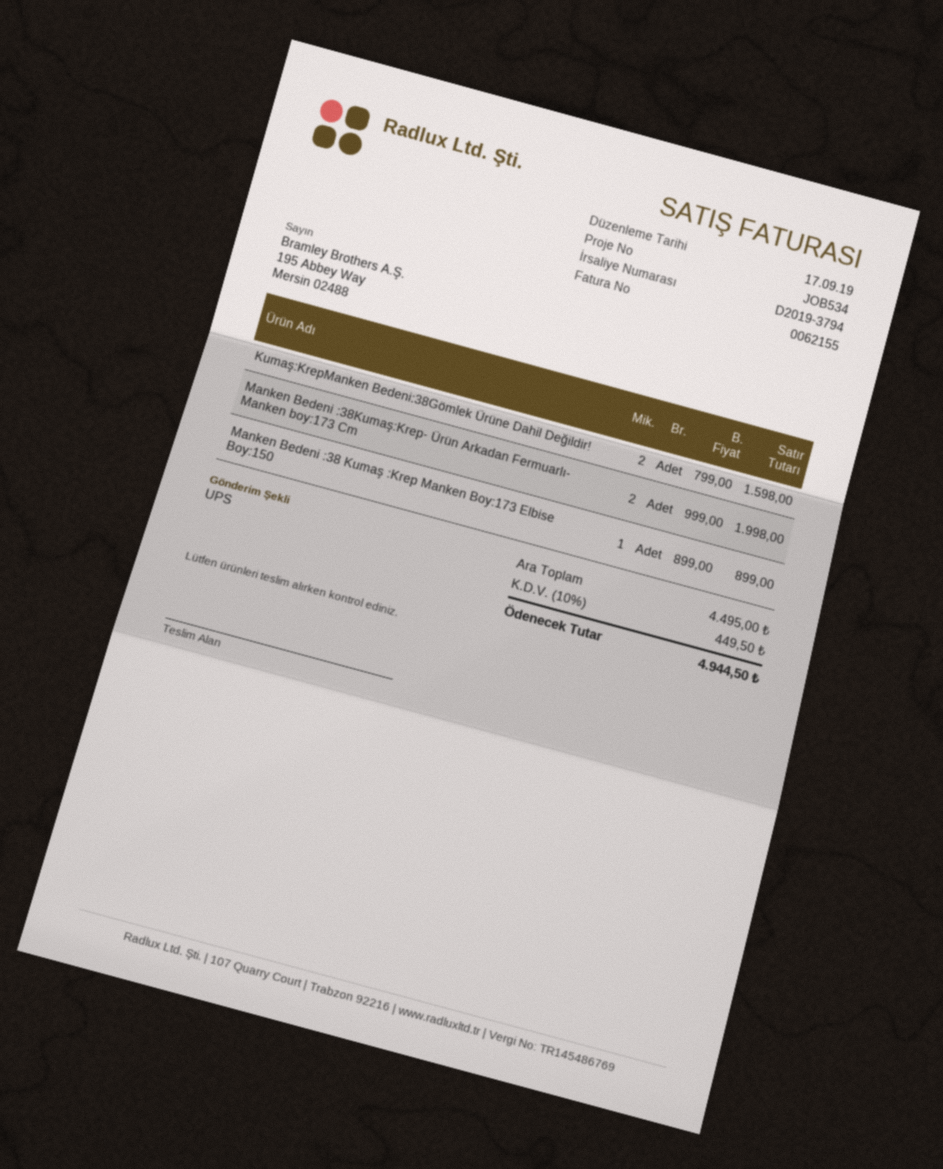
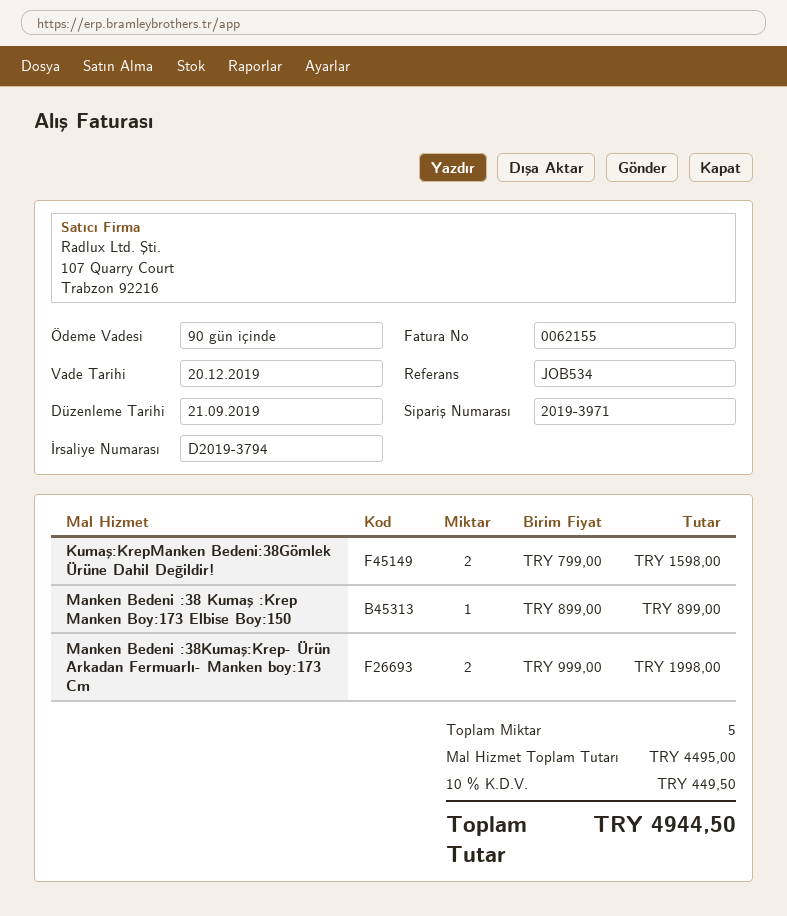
invoice date: 2019-09-17 -> 2019-09-21

